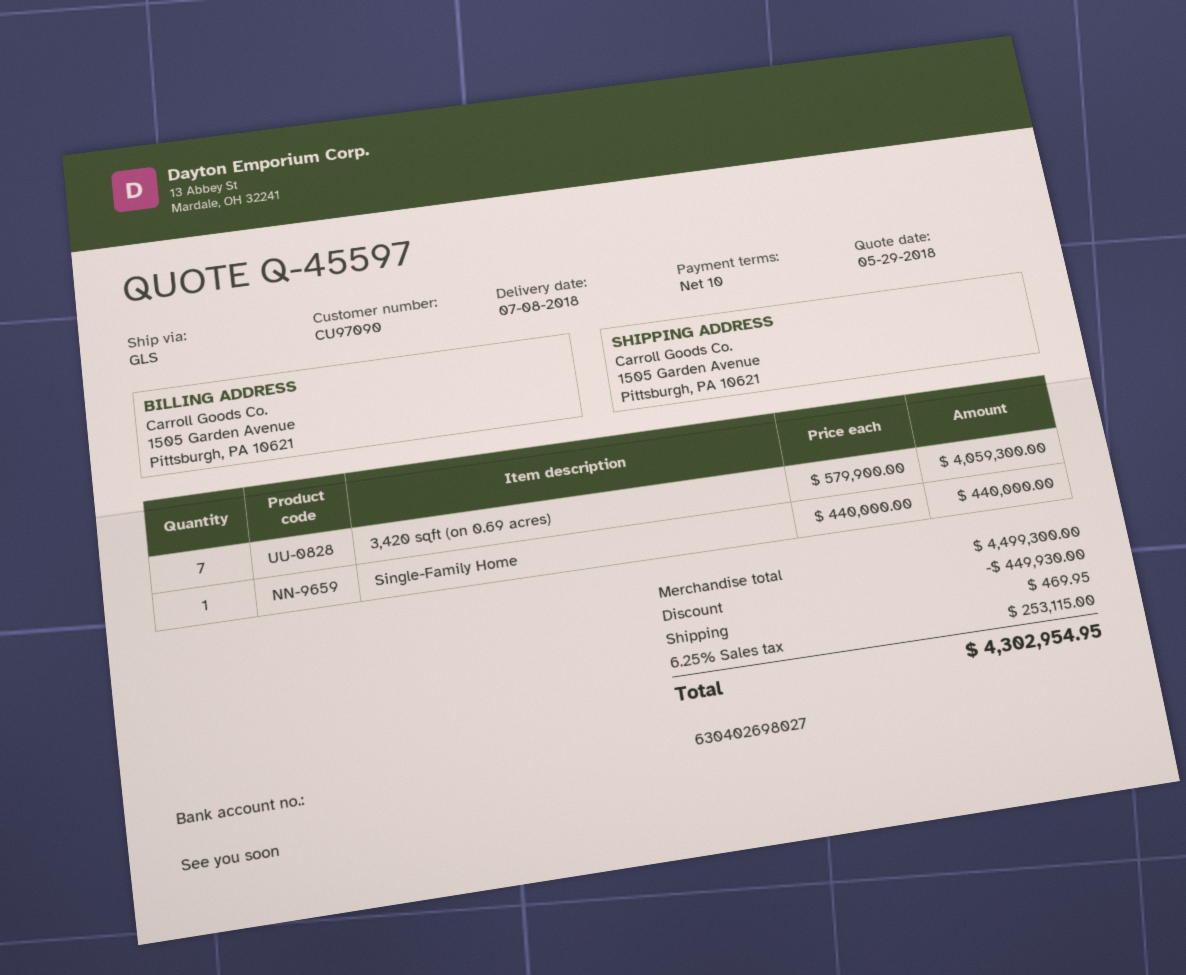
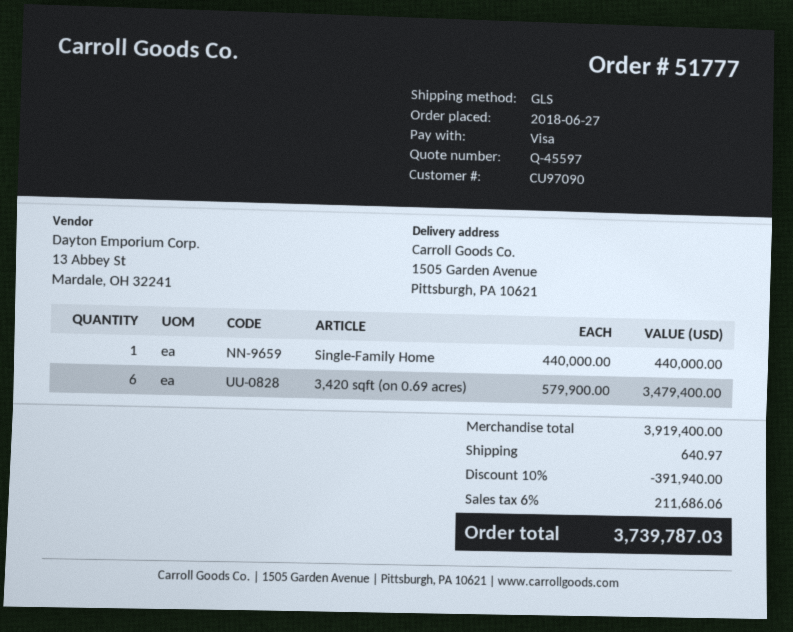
3,420 sqft (on 0.69 acres): 7 x 579900.00 = 4059300.00 -> 6 x 579900.00 = 3479400.00
subtotal: 4499300.00 -> 3919400.00
discount: 449930.00 -> 391940.00
shipping: 469.95 -> 640.97
tax: 6.25% = 253115.00 -> 6% = 211686.06
total: 4302954.95 -> 3739787.03

